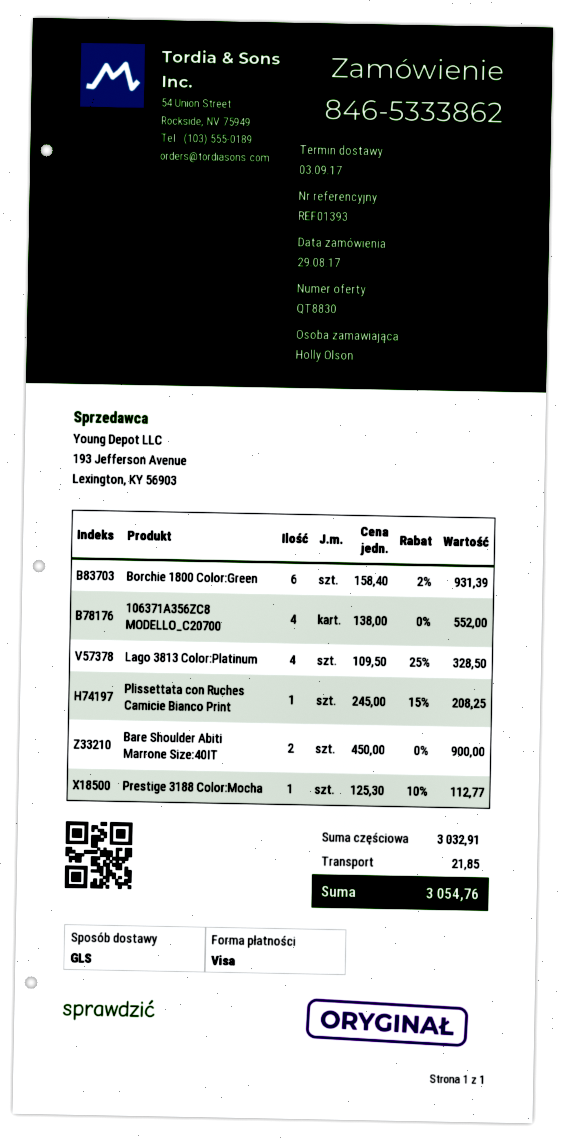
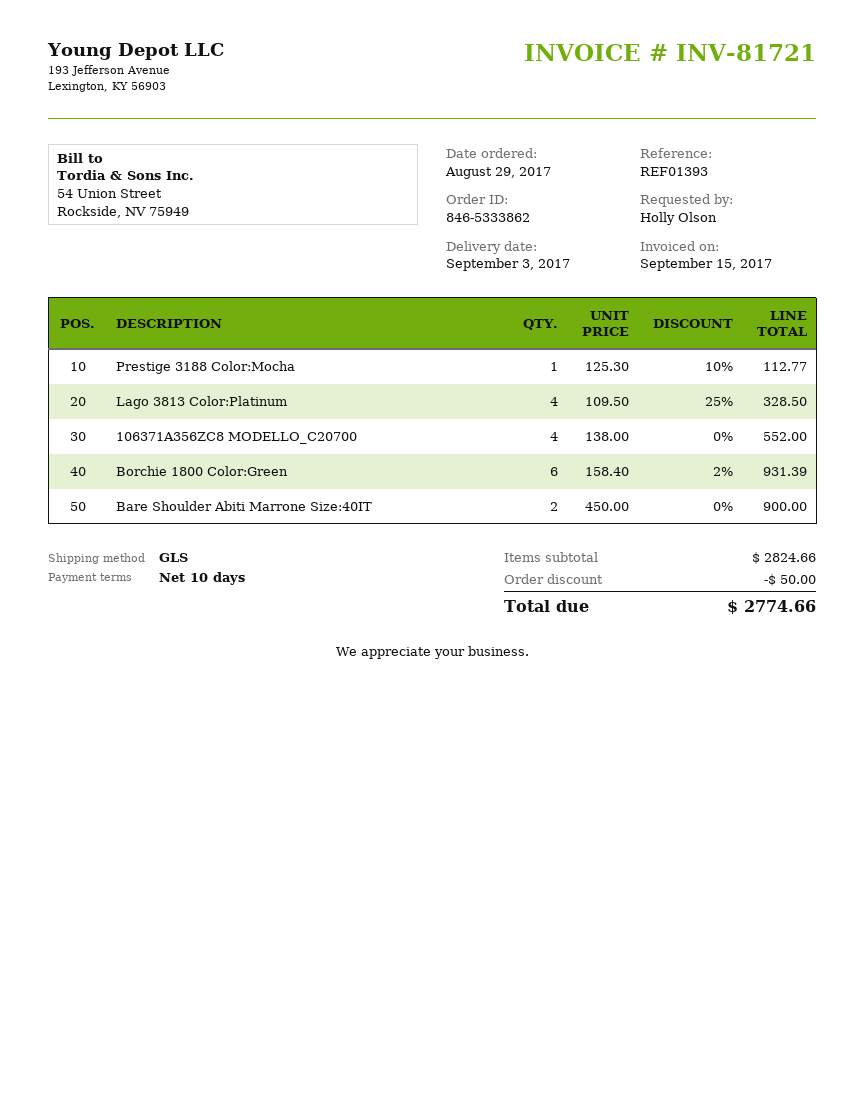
Plissettata con Ruches Camicie Bianco Print: 1 x 245.00 - 15% = 208.25 -> none
subtotal: 3032.91 -> 2824.66
discount: none -> 50.00
shipping: 21.85 -> none
total: 3054.76 -> 2774.66

